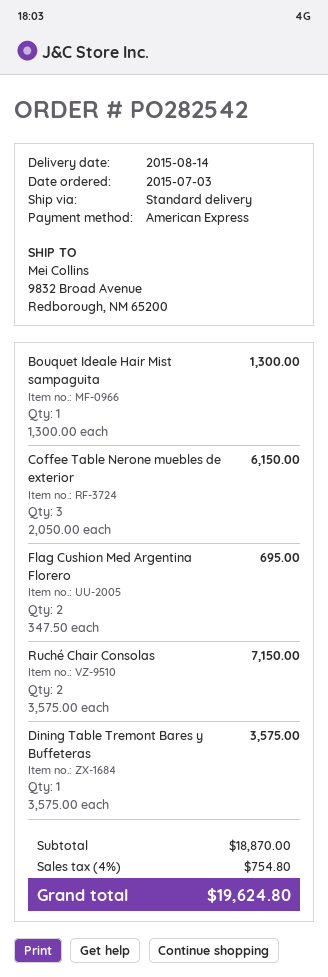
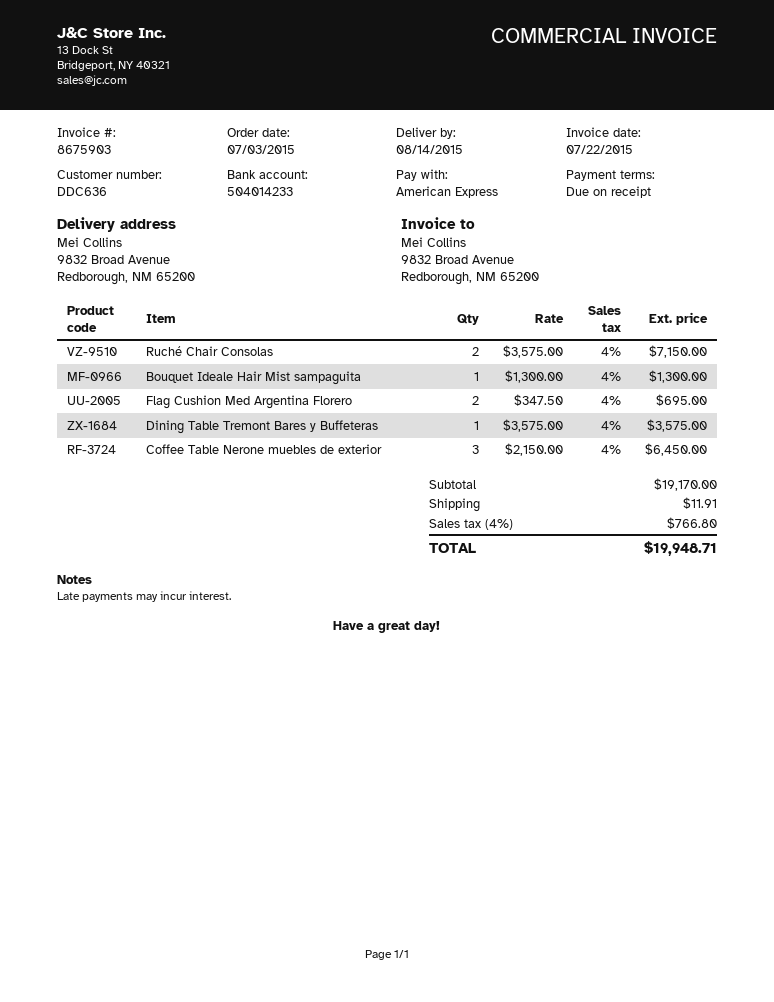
Coffee Table Nerone muebles de exterior: 3 x 2050.00 = 6150.00 -> 3 x 2150.00 = 6450.00
subtotal: 18870.00 -> 19170.00
shipping: none -> 11.91
tax: 4% = 754.80 -> 4% = 766.80
total: 19624.80 -> 19948.71

